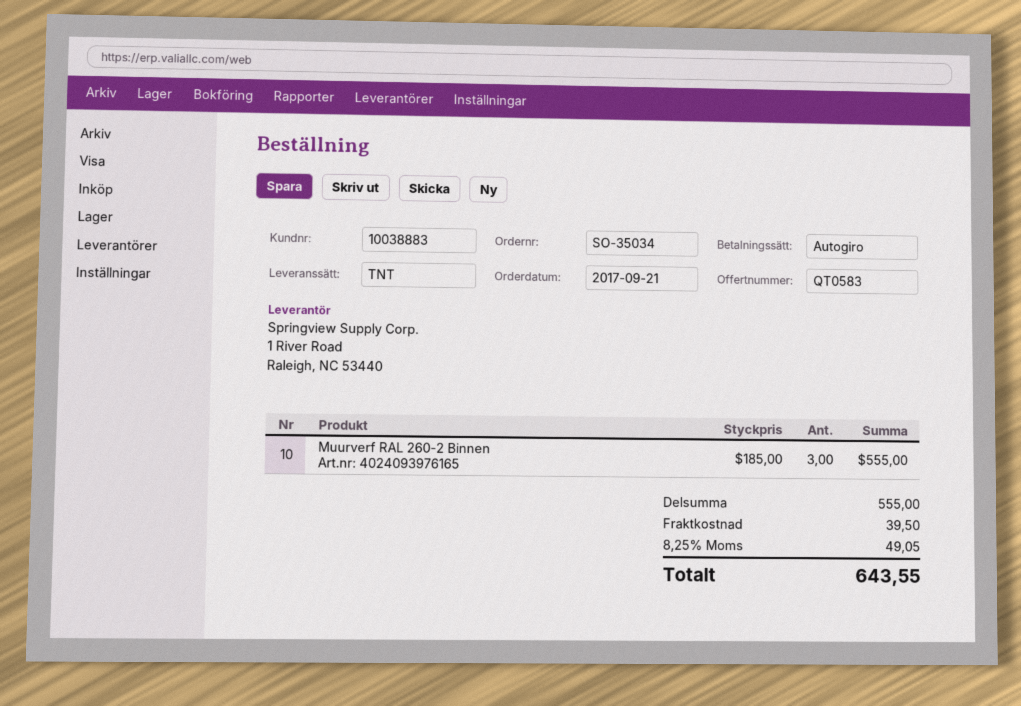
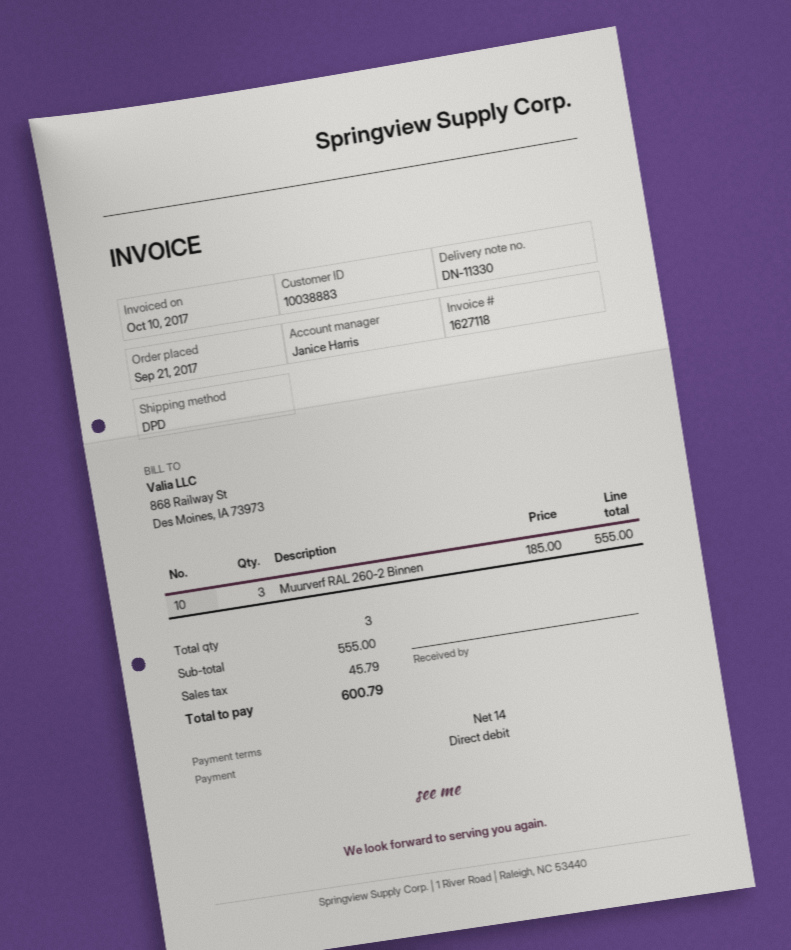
shipping method: TNT -> DPD
shipping: 39.50 -> none
tax: 49.05 -> 45.79
total: 643.55 -> 600.79

